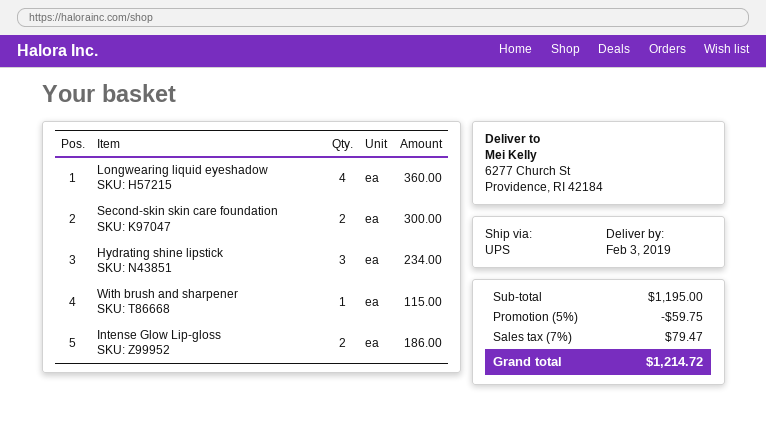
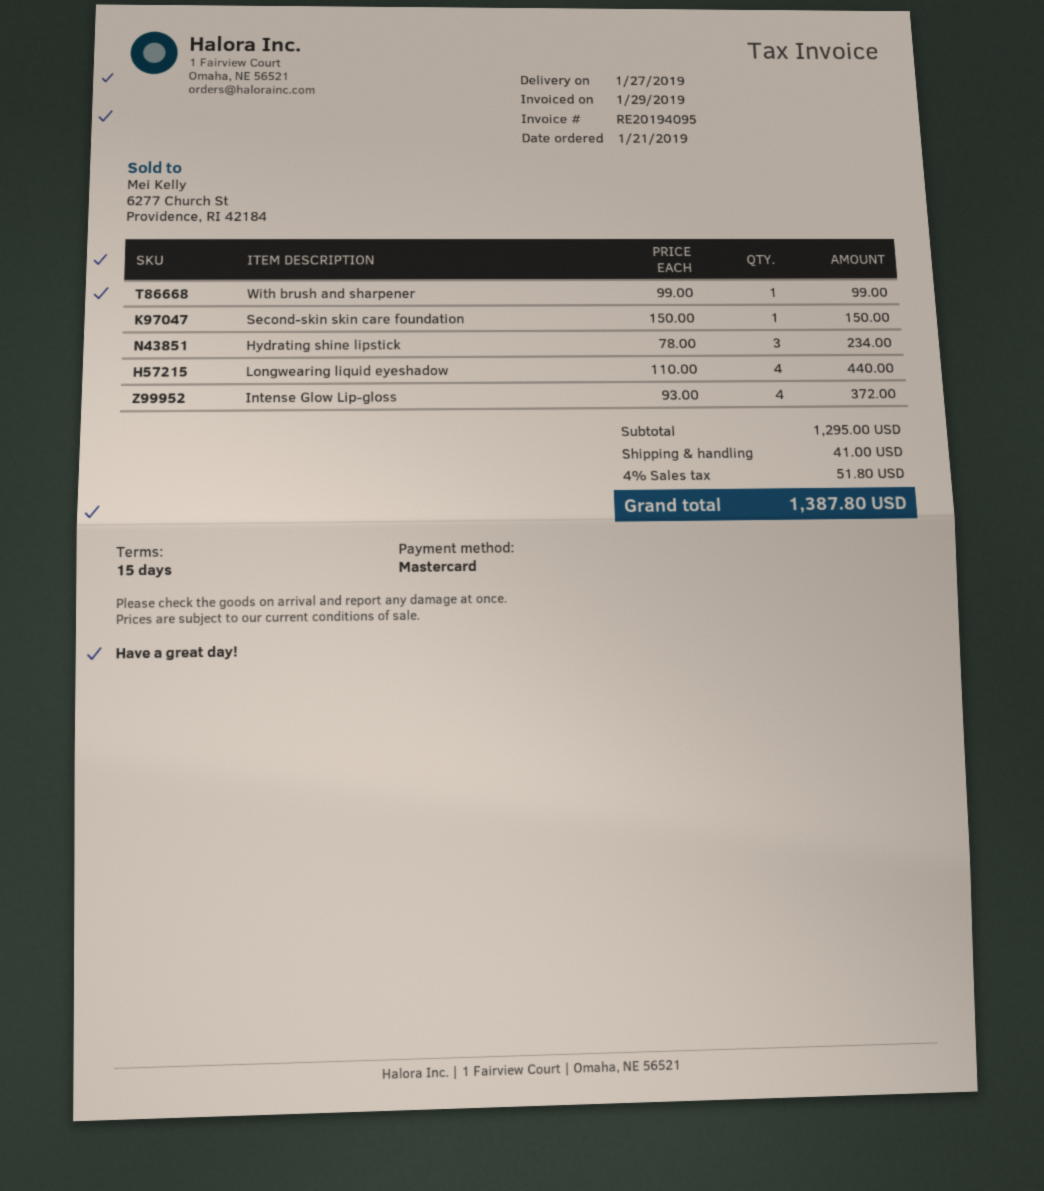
delivery date: 2019-02-03 -> 2019-01-27
Longwearing liquid eyeshadow: 4 for 360.00 -> 4 for 440.00
Second-skin skin care foundation: 2 for 300.00 -> 1 for 150.00
With brush and sharpener: 1 for 115.00 -> 1 for 99.00
Intense Glow Lip-gloss: 2 for 186.00 -> 4 for 372.00
subtotal: 1195.00 -> 1295.00
discount: 5% = 59.75 -> none
shipping: none -> 41.00
tax: 7% = 79.47 -> 4% = 51.80
total: 1214.72 -> 1387.80

